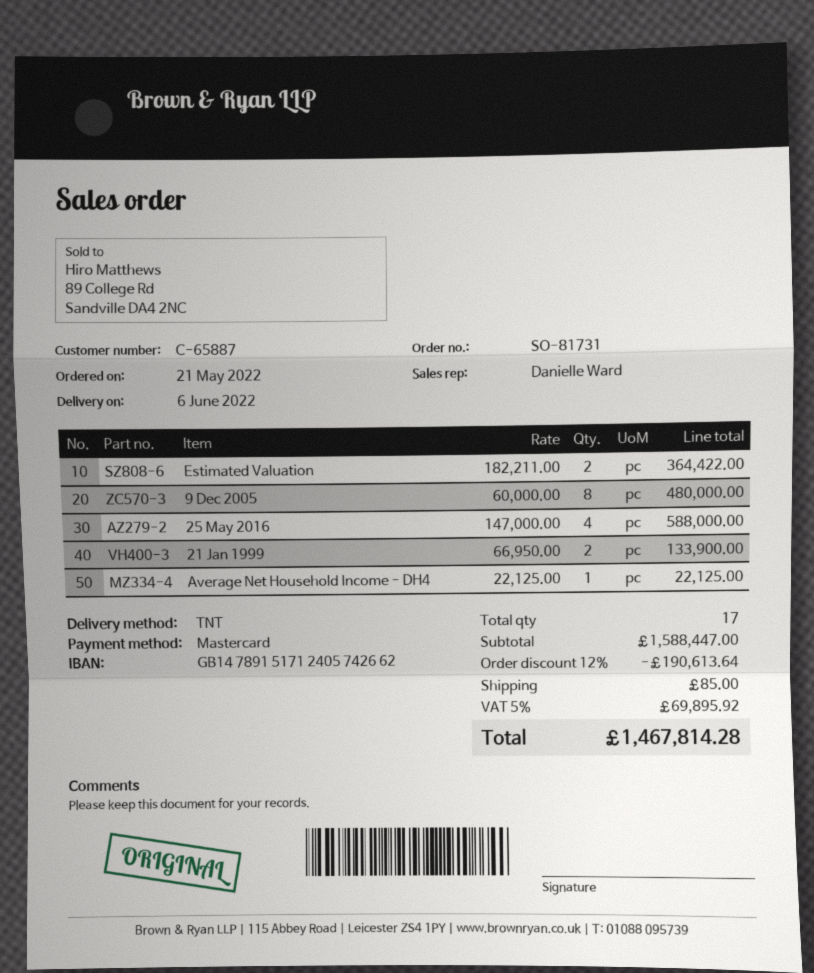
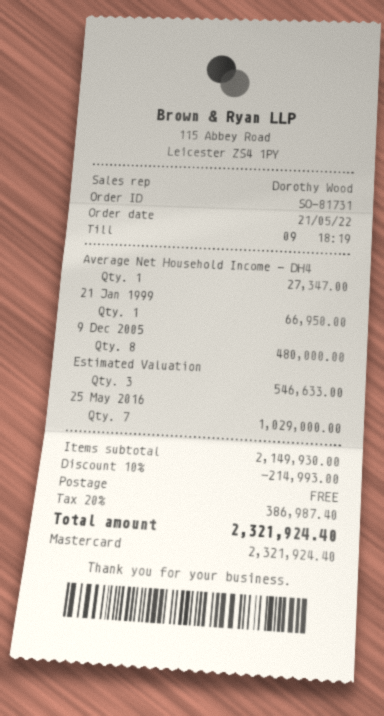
sales rep: Danielle Ward -> Dorothy Wood
Estimated Valuation: 2 for 364422.00 -> 3 for 546633.00
25 May 2016: 4 for 588000.00 -> 7 for 1029000.00
21 Jan 1999: 2 for 133900.00 -> 1 for 66950.00
Average Net Household Income - DH4: 1 for 22125.00 -> 1 for 27347.00
subtotal: 1588447.00 -> 2149930.00
discount: 12% = 190613.64 -> 10% = 214993.00
shipping: 85.00 -> 0.00
tax: 5% = 69895.92 -> 20% = 386987.40
total: 1467814.28 -> 2321924.40

